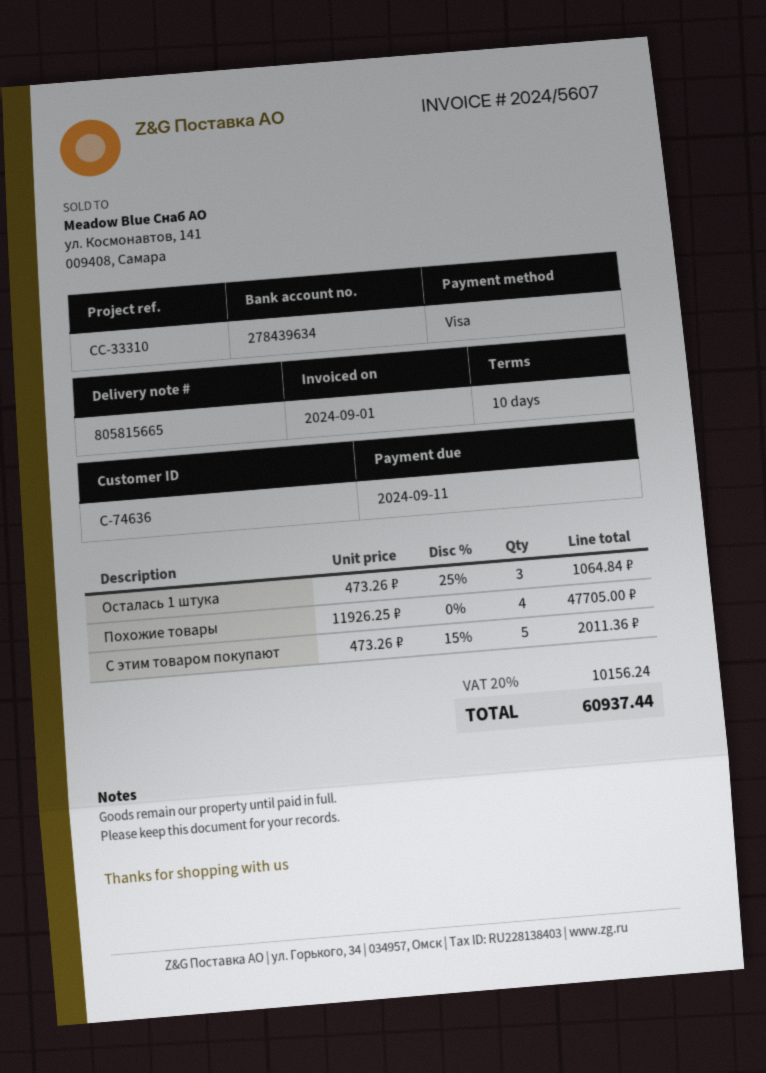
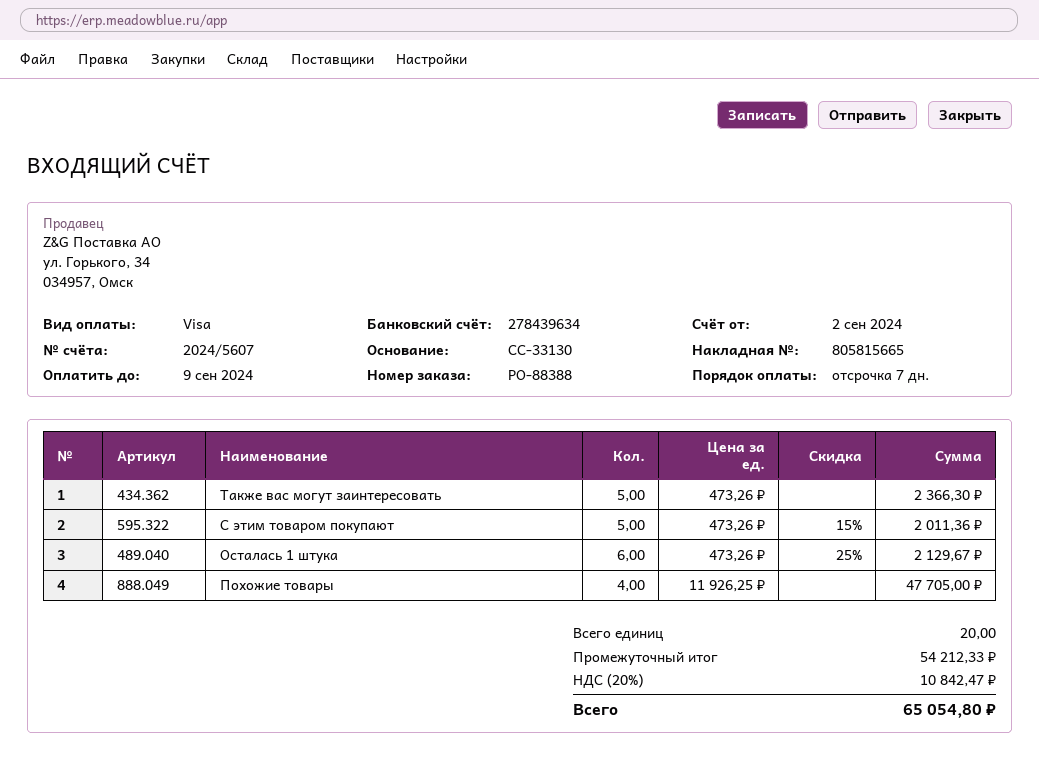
invoice date: 2024-09-01 -> 2024-09-02
payment terms: 10 days -> 7 days
due date: 2024-09-11 -> 2024-09-09
reference: CC-33310 -> CC-33130
Осталась 1 штука: 3 x 473.26 - 25% = 1064.84 -> 6 x 473.26 - 25% = 2129.67
Также вас могут заинтересовать: none -> 5 x 473.26 = 2366.30
tax: 20% = 10156.24 -> 20% = 10842.47
total: 60937.44 -> 65054.80

